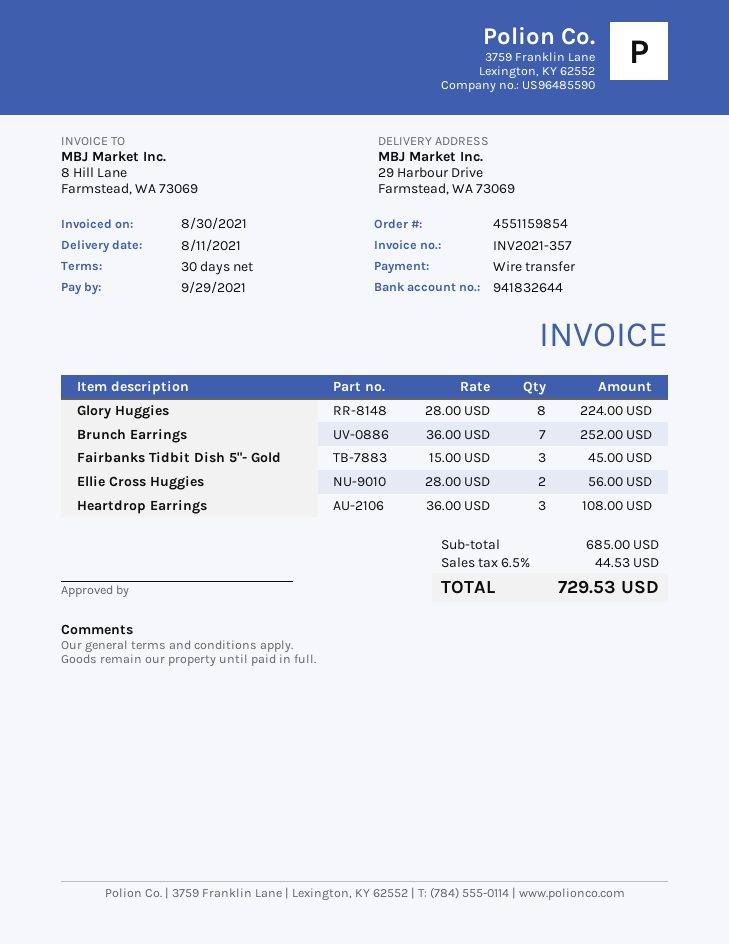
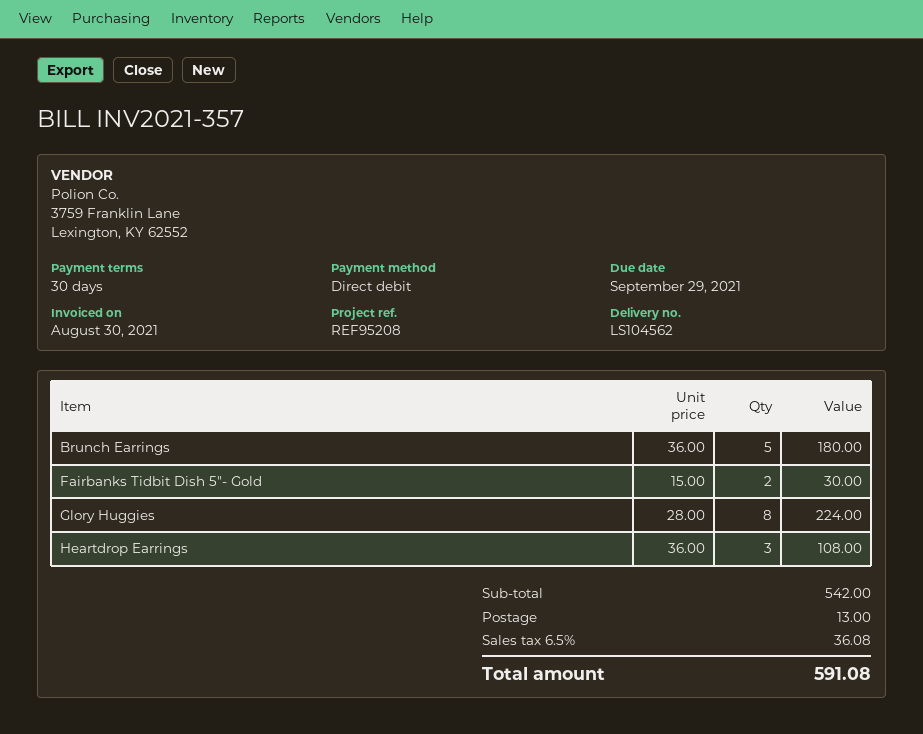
payment method: bank transfer -> direct debit
Brunch Earrings: 7 x 36.00 = 252.00 -> 5 x 36.00 = 180.00
Fairbanks Tidbit Dish 5"- Gold: 3 x 15.00 = 45.00 -> 2 x 15.00 = 30.00
Ellie Cross Huggies: 2 x 28.00 = 56.00 -> none
subtotal: 685.00 -> 542.00
shipping: none -> 13.00
tax: 6.5% = 44.53 -> 6.5% = 36.08
total: 729.53 -> 591.08

